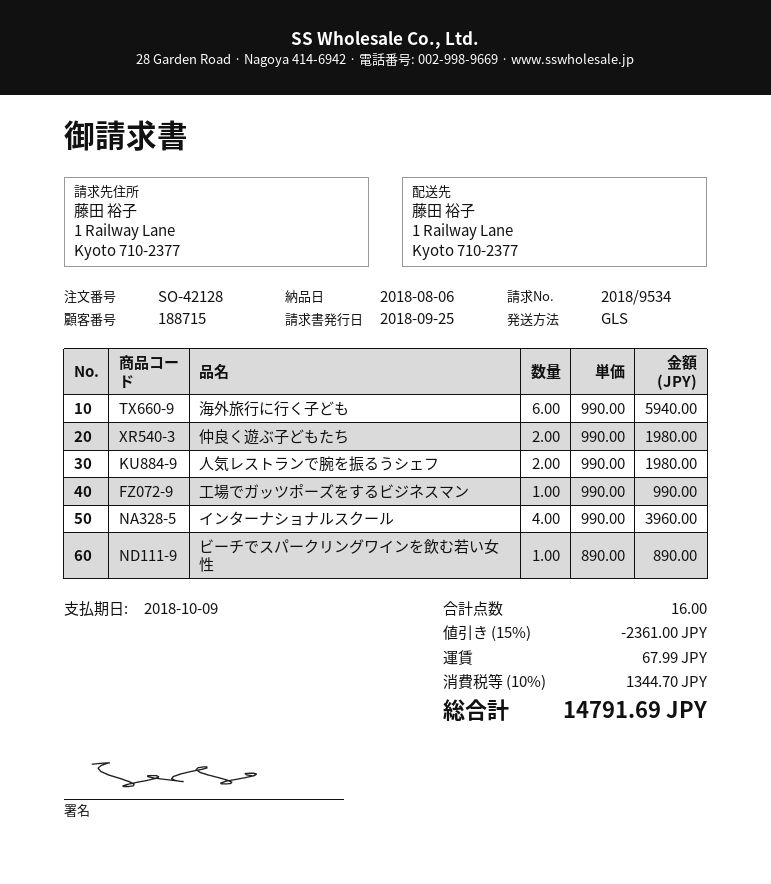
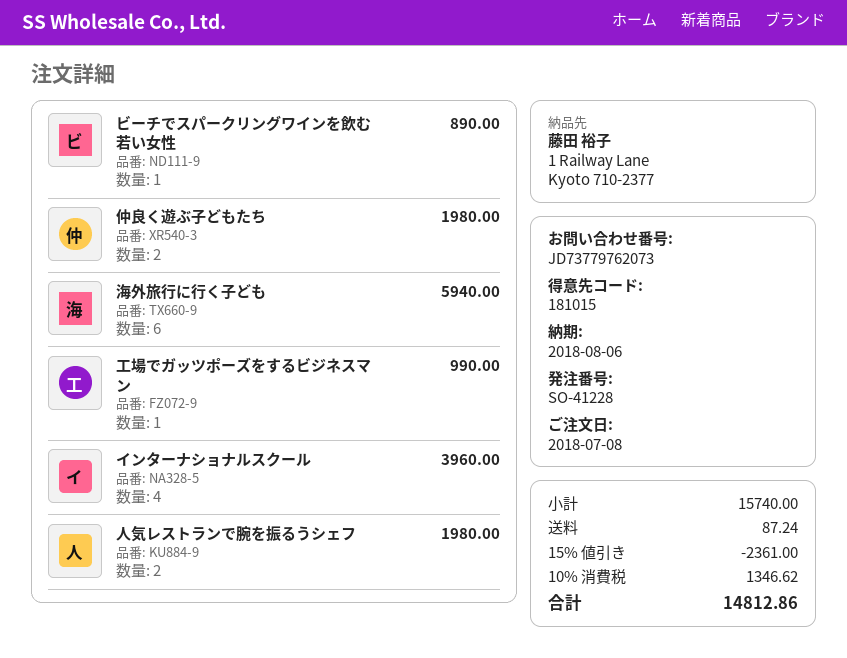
order number: SO-42128 -> SO-41228
customer number: 188715 -> 181015
shipping: 67.99 -> 87.24
tax: 10% = 1344.70 -> 10% = 1346.62
total: 14791.69 -> 14812.86

